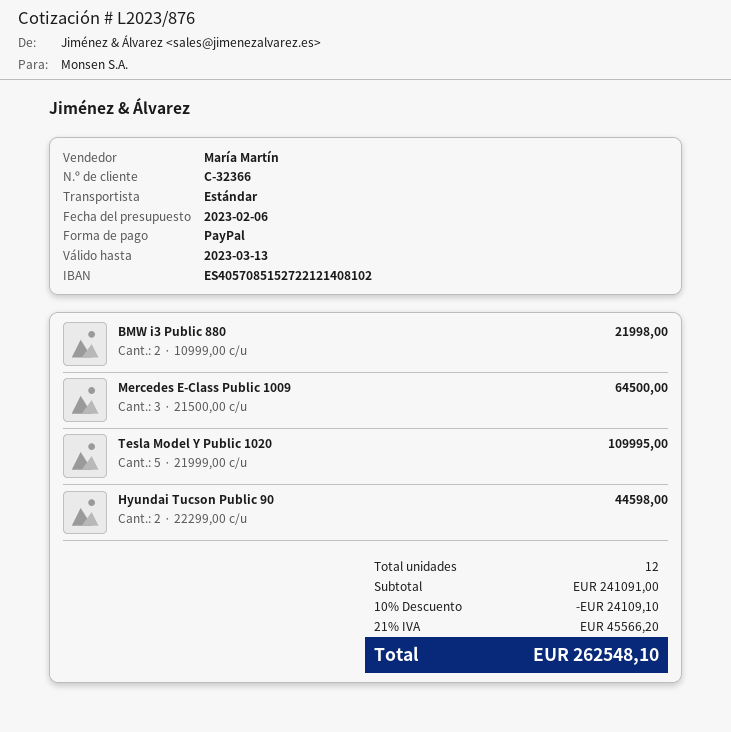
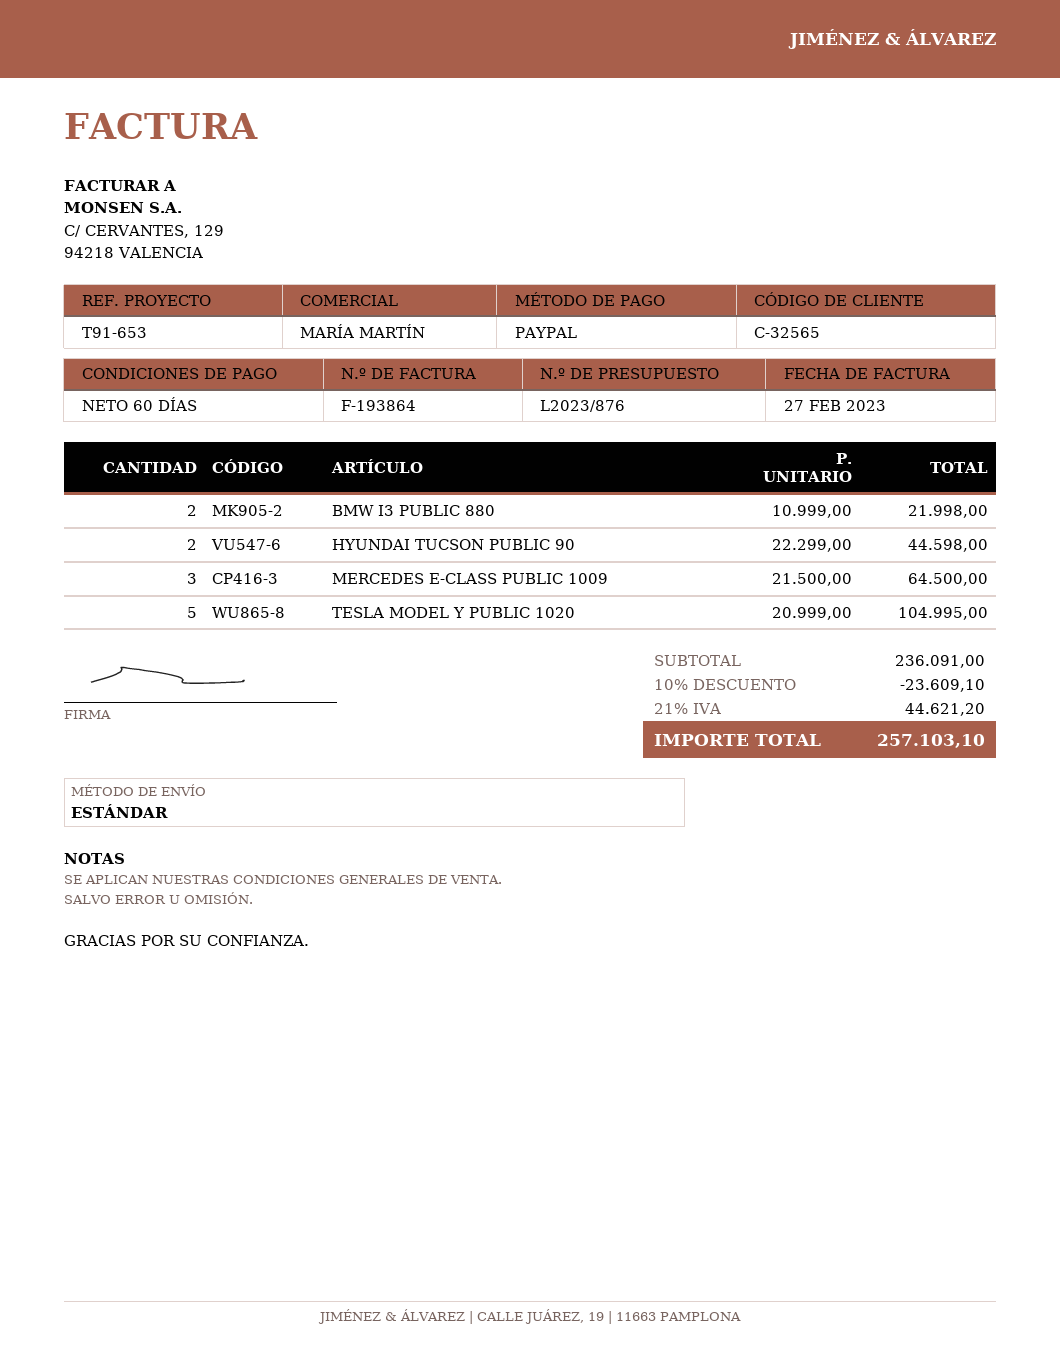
customer number: C-32366 -> C-32565
Tesla Model Y Public 1020: 5 x 21999.00 = 109995.00 -> 5 x 20999.00 = 104995.00
subtotal: 241091.00 -> 236091.00
discount: 10% = 24109.10 -> 10% = 23609.10
tax: 21% = 45566.20 -> 21% = 44621.20
total: 262548.10 -> 257103.10

